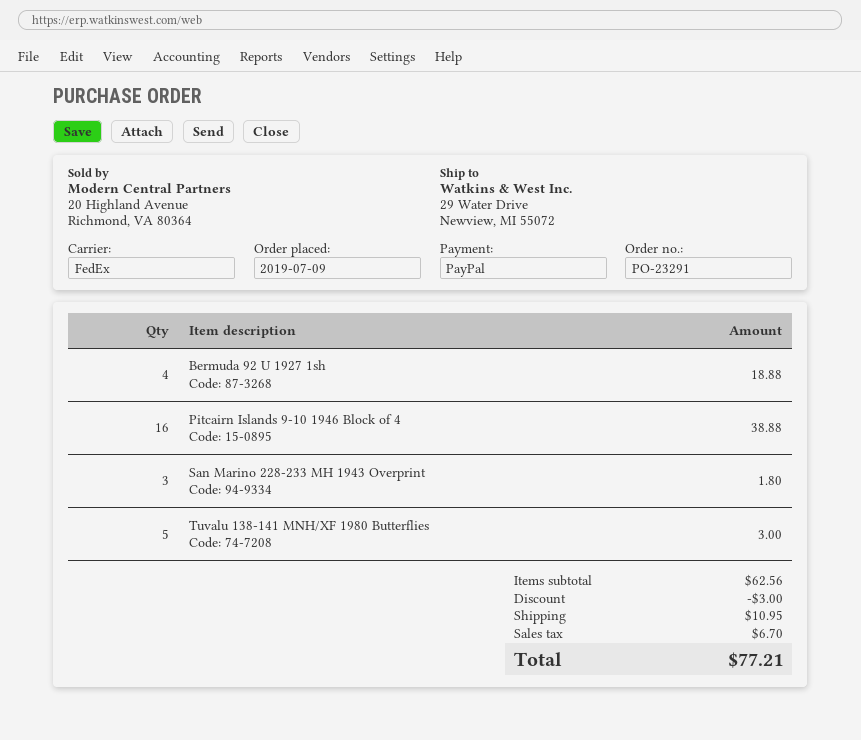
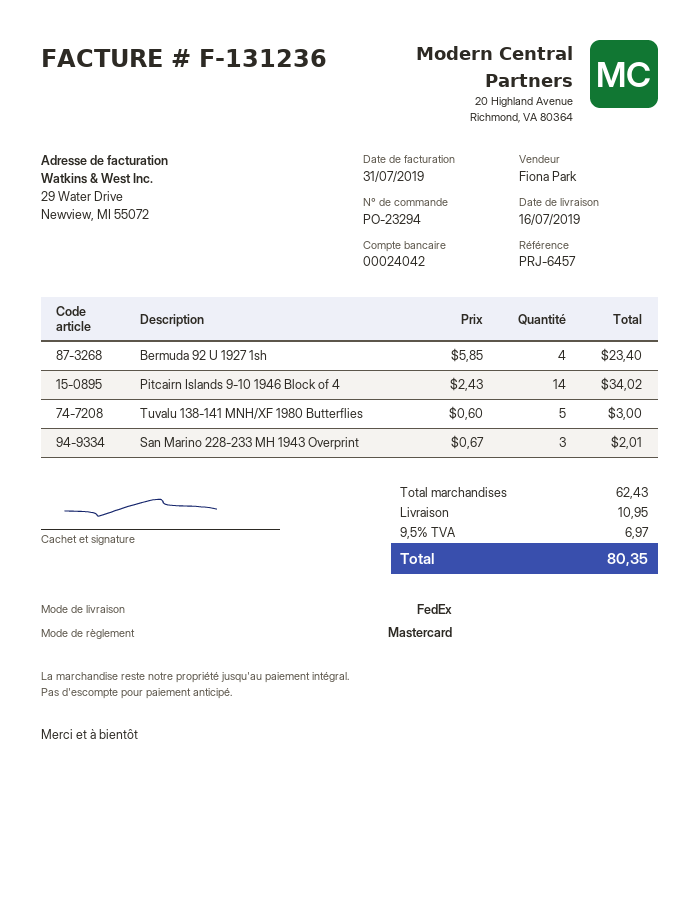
order number: PO-23291 -> PO-23294
payment method: PayPal -> Mastercard
Bermuda 92 U 1927 1sh: 4 for 18.88 -> 4 for 23.40
Pitcairn Islands 9-10 1946 Block of 4: 16 for 38.88 -> 14 for 34.02
San Marino 228-233 MH 1943 Overprint: 3 for 1.80 -> 3 for 2.01
subtotal: 62.56 -> 62.43
discount: 3.00 -> none
tax: 6.70 -> 6.97
total: 77.21 -> 80.35

